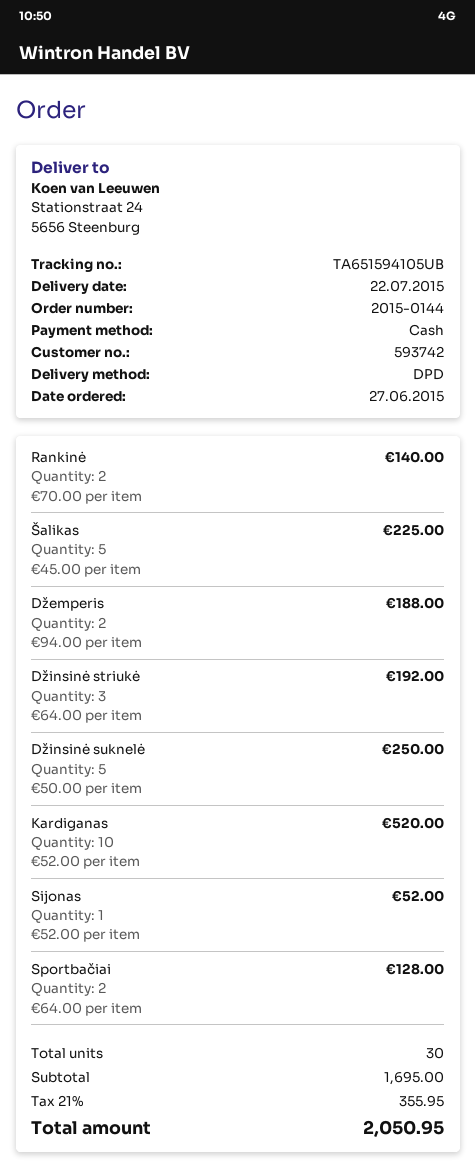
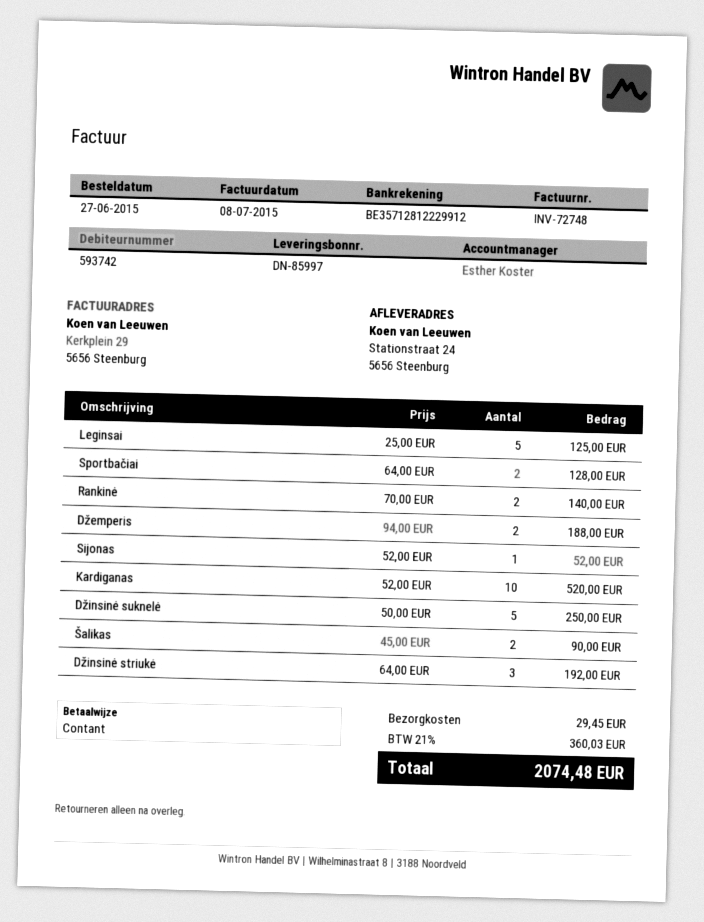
Šalikas: 5 x 45.00 = 225.00 -> 2 x 45.00 = 90.00
Leginsai: none -> 5 x 25.00 = 125.00
shipping: none -> 29.45
tax: 21% = 355.95 -> 21% = 360.03
total: 2050.95 -> 2074.48

